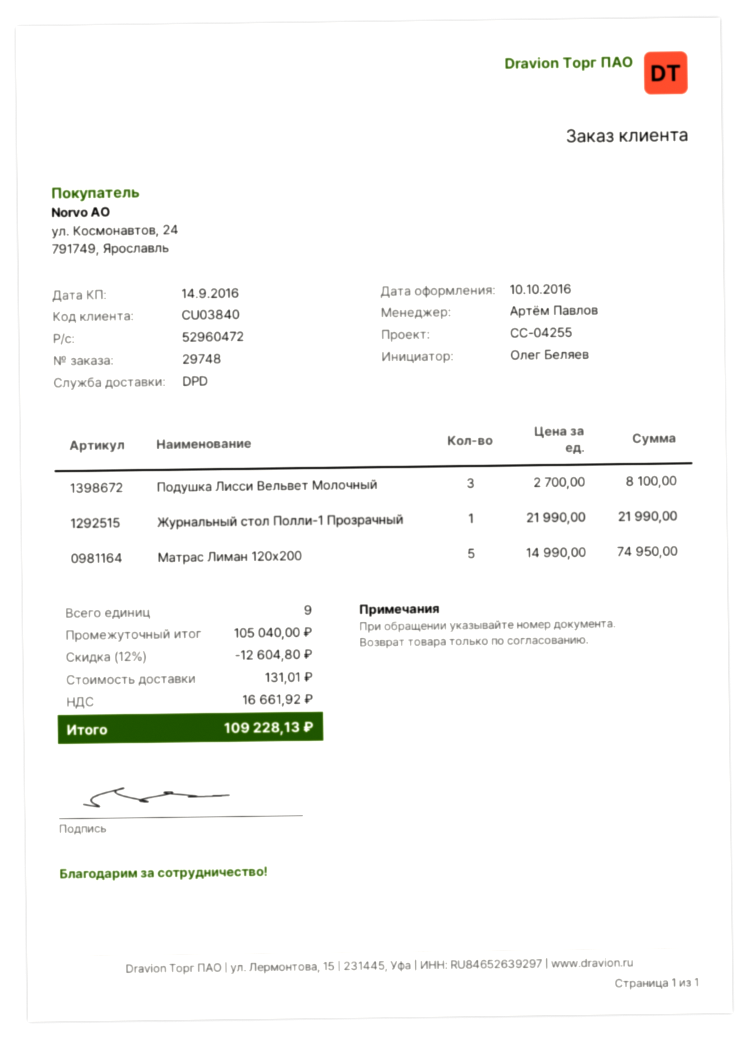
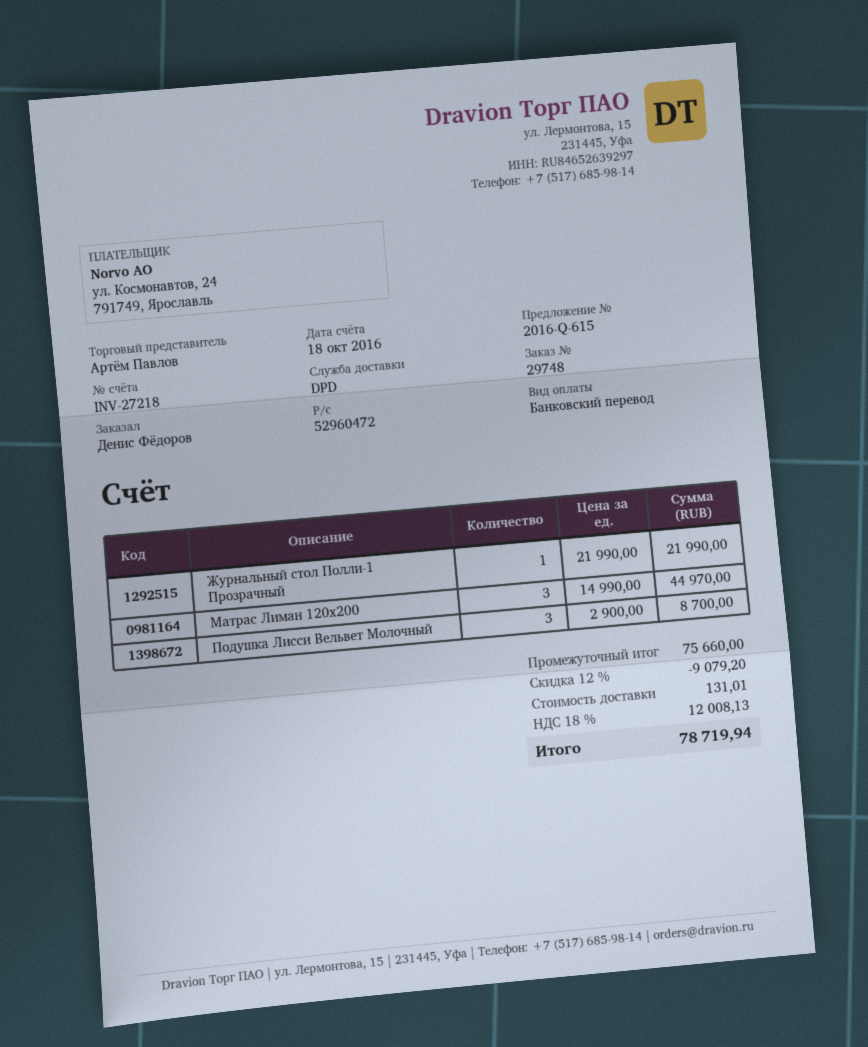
ordered by: Олег Беляев -> Денис Фёдоров
Подушка Лисси Вельвет Молочный: 3 x 2700.00 = 8100.00 -> 3 x 2900.00 = 8700.00
Матрас Лиман 120x200: 5 x 14990.00 = 74950.00 -> 3 x 14990.00 = 44970.00
subtotal: 105040.00 -> 75660.00
discount: 12% = 12604.80 -> 12% = 9079.20
tax: 16661.92 -> 12008.13
total: 109228.13 -> 78719.94

